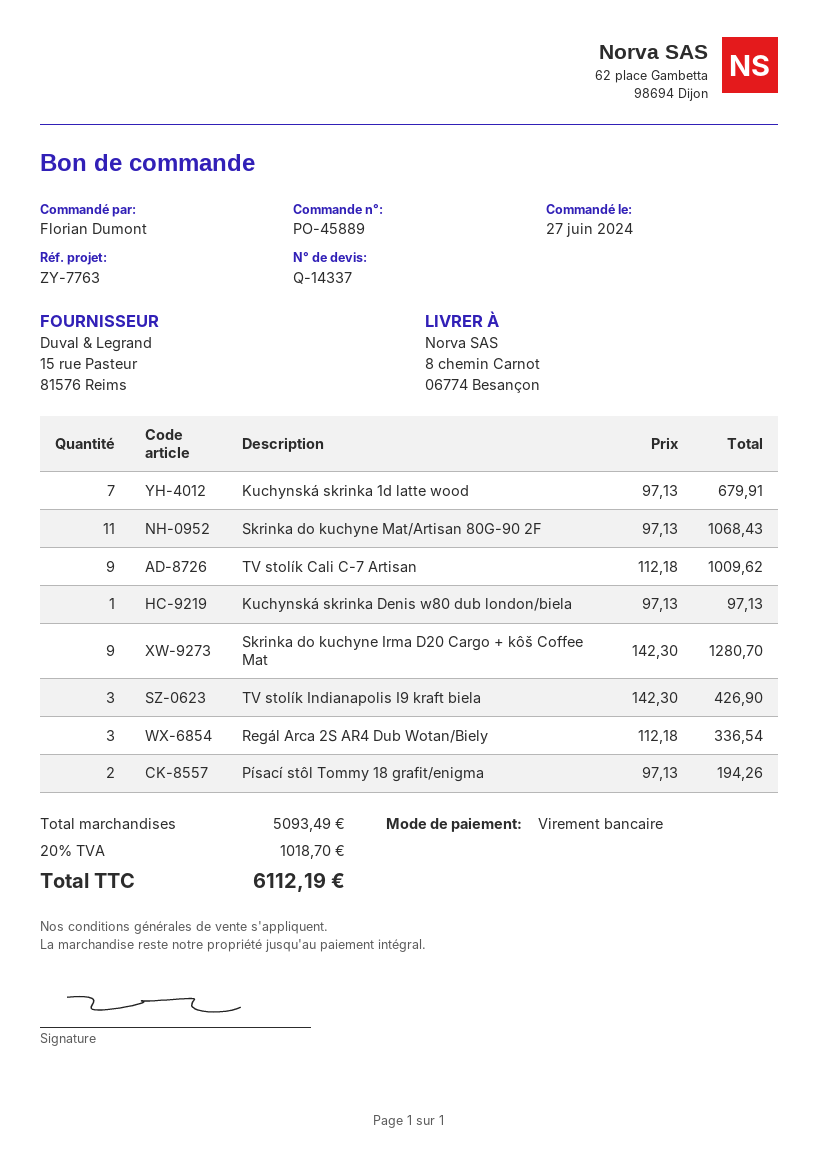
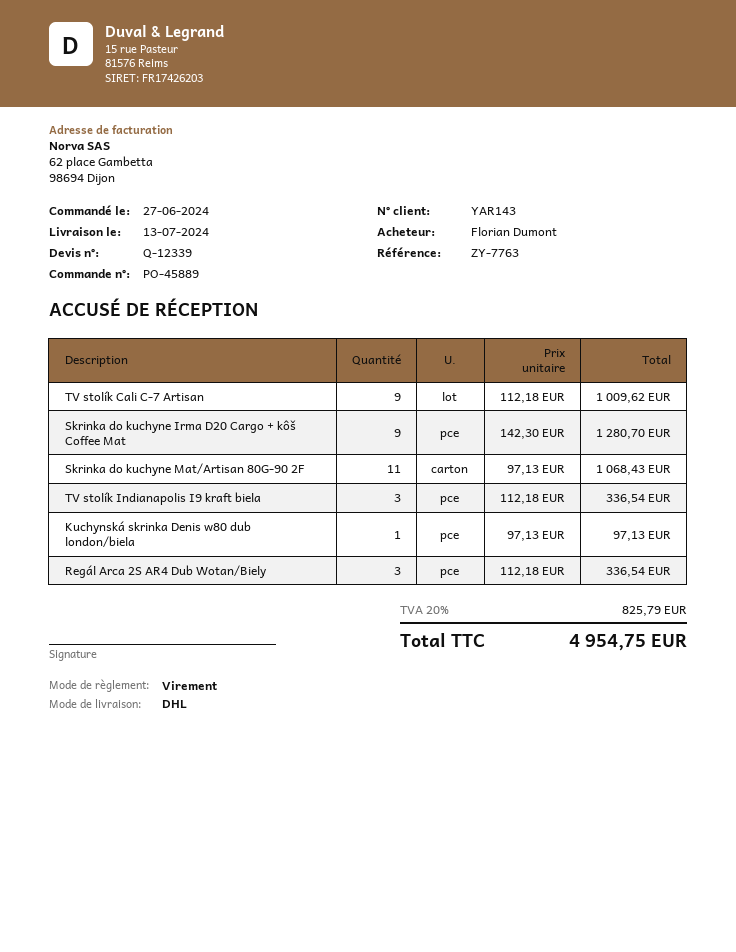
quote number: Q-14337 -> Q-12339
Kuchynská skrinka 1d latte wood: 7 x 97.13 = 679.91 -> none
TV stolík Indianapolis I9 kraft biela: 3 x 142.30 = 426.90 -> 3 x 112.18 = 336.54
Písací stôl Tommy 18 grafit/enigma: 2 x 97.13 = 194.26 -> none
tax: 20% = 1018.70 -> 20% = 825.79
total: 6112.19 -> 4954.75

